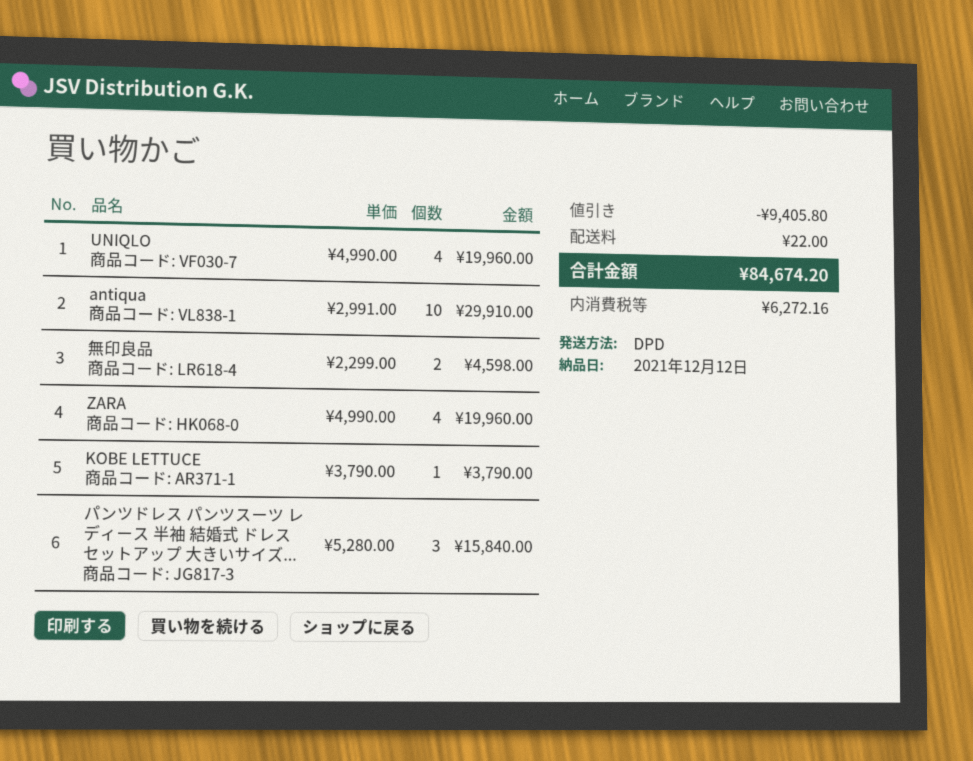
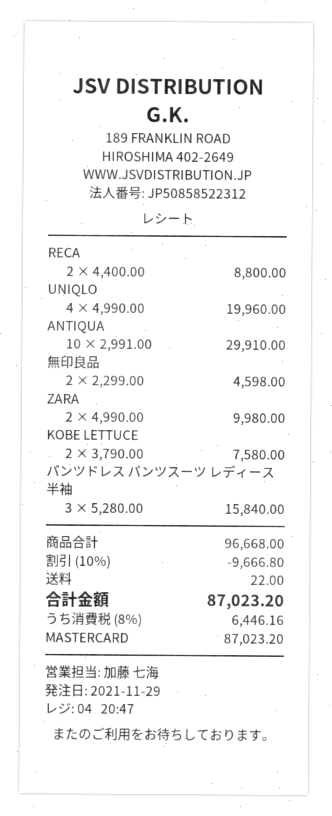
ZARA: 4 x 4990.00 = 19960.00 -> 2 x 4990.00 = 9980.00
KOBE LETTUCE: 1 x 3790.00 = 3790.00 -> 2 x 3790.00 = 7580.00
RECA: none -> 2 x 4400.00 = 8800.00
discount: 9405.80 -> 9666.80
tax: 6272.16 -> 6446.16
total: 84674.20 -> 87023.20

